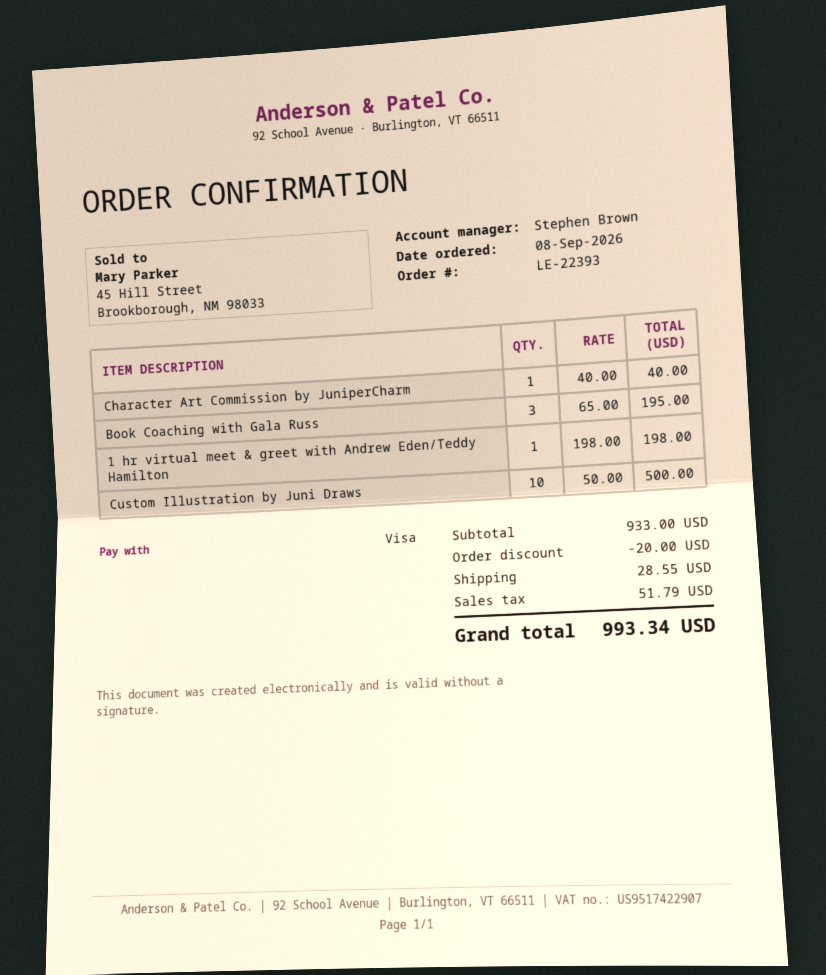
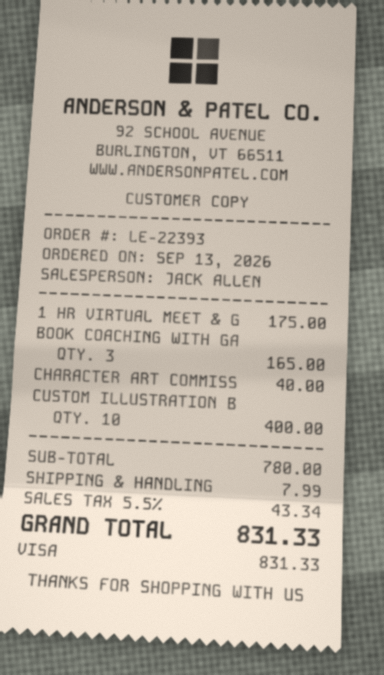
order date: 2026-09-08 -> 2026-09-13
sales rep: Stephen Brown -> JACK ALLEN
Book Coaching with Gala Russ: 3 for 195.00 -> 3 for 165.00
1 hr virtual meet & greet with Andrew Eden/Teddy Hamilton: 1 for 198.00 -> 1 for 175.00
Custom Illustration by Juni Draws: 10 for 500.00 -> 10 for 400.00
subtotal: 933.00 -> 780.00
discount: 20.00 -> none
shipping: 28.55 -> 7.99
tax: 51.79 -> 43.34
total: 993.34 -> 831.33

